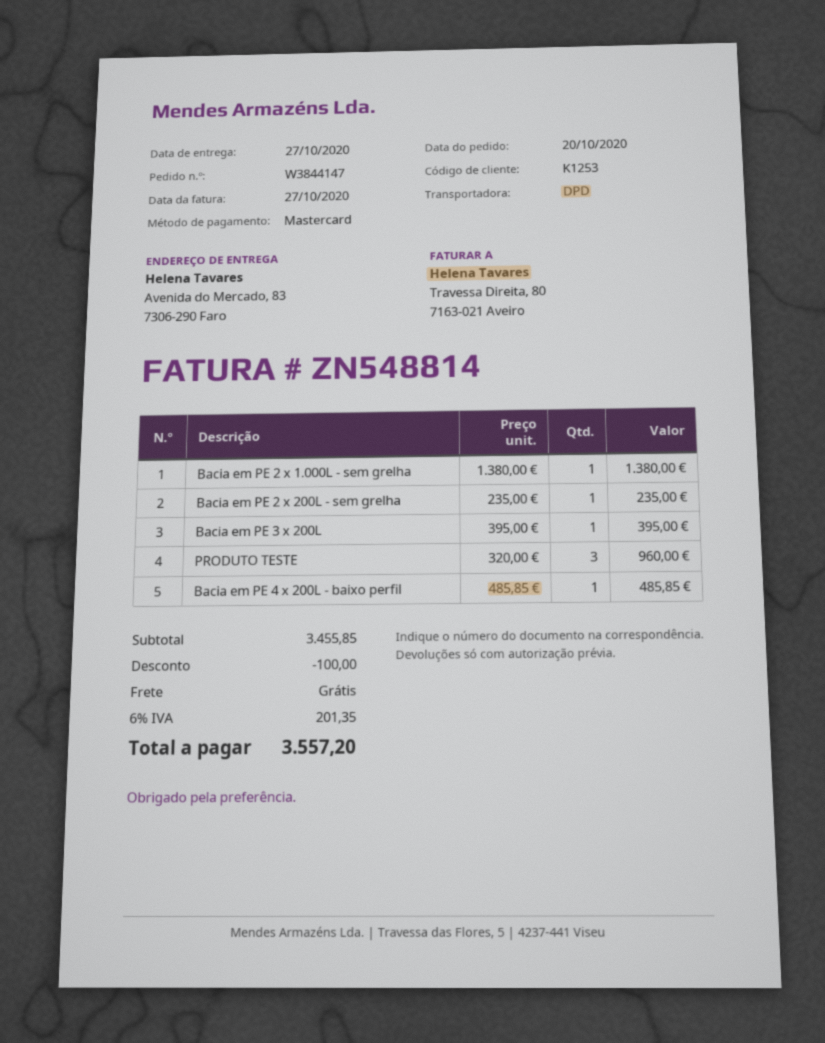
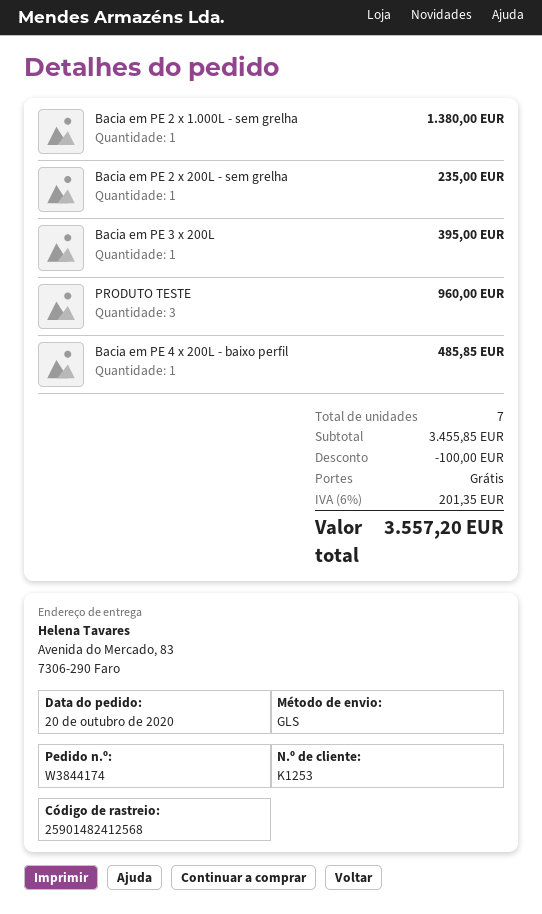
order number: W3844147 -> W3844174
shipping method: DPD -> GLS

